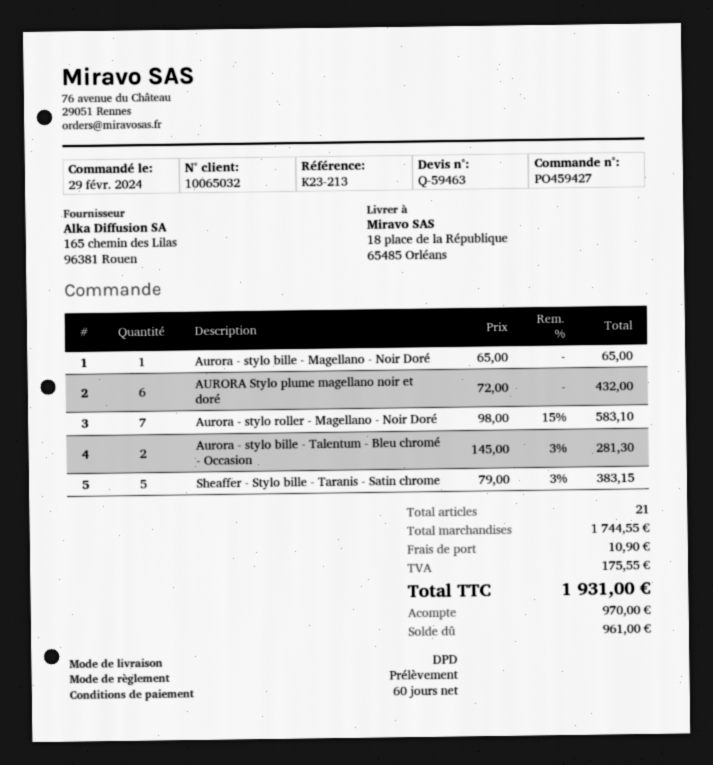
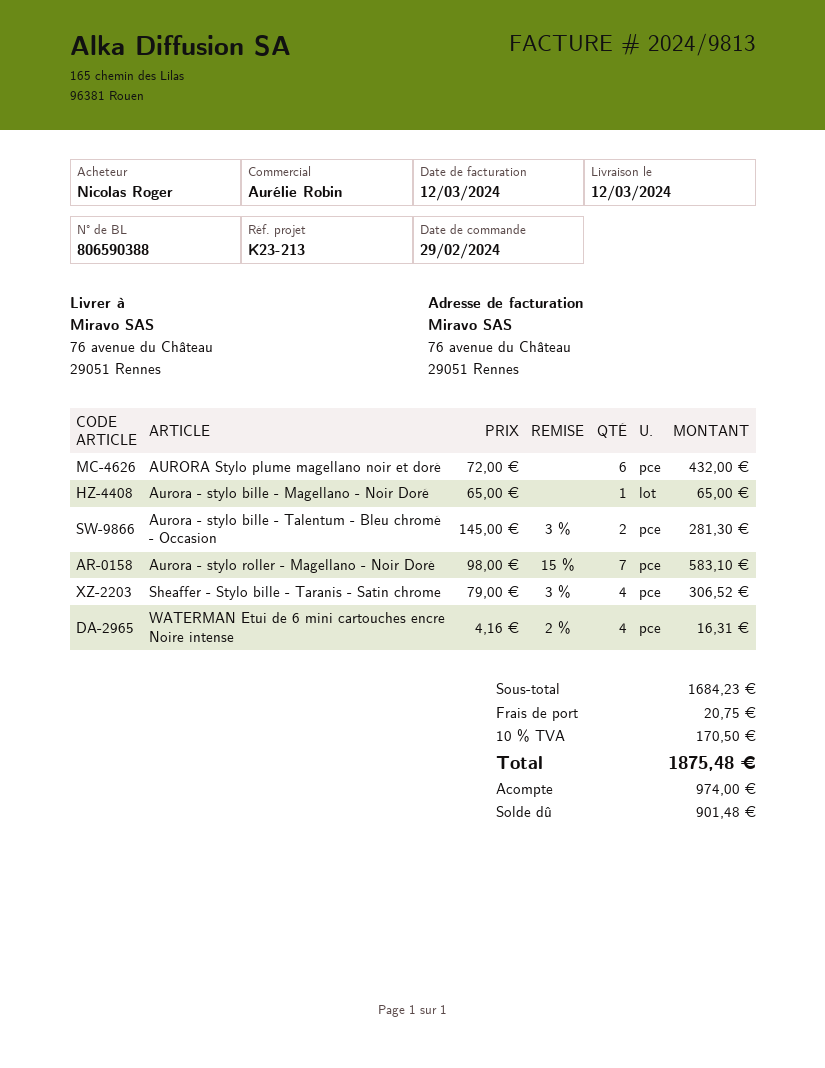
ship to: 18 place de la République, 65485 Orléans -> 76 avenue du Château, 29051 Rennes
Sheaffer - Stylo bille - Taranis - Satin chrome: 5 x 79.00 - 3% = 383.15 -> 4 x 79.00 - 3% = 306.52
WATERMAN Etui de 6 mini cartouches encre Noire intense: none -> 4 x 4.16 - 2% = 16.31
subtotal: 1744.55 -> 1684.23
shipping: 10.90 -> 20.75
tax: 175.55 -> 170.50
total: 1931.00 -> 1875.48
deposit: 970.00 -> 974.00
balance: 961.00 -> 901.48

